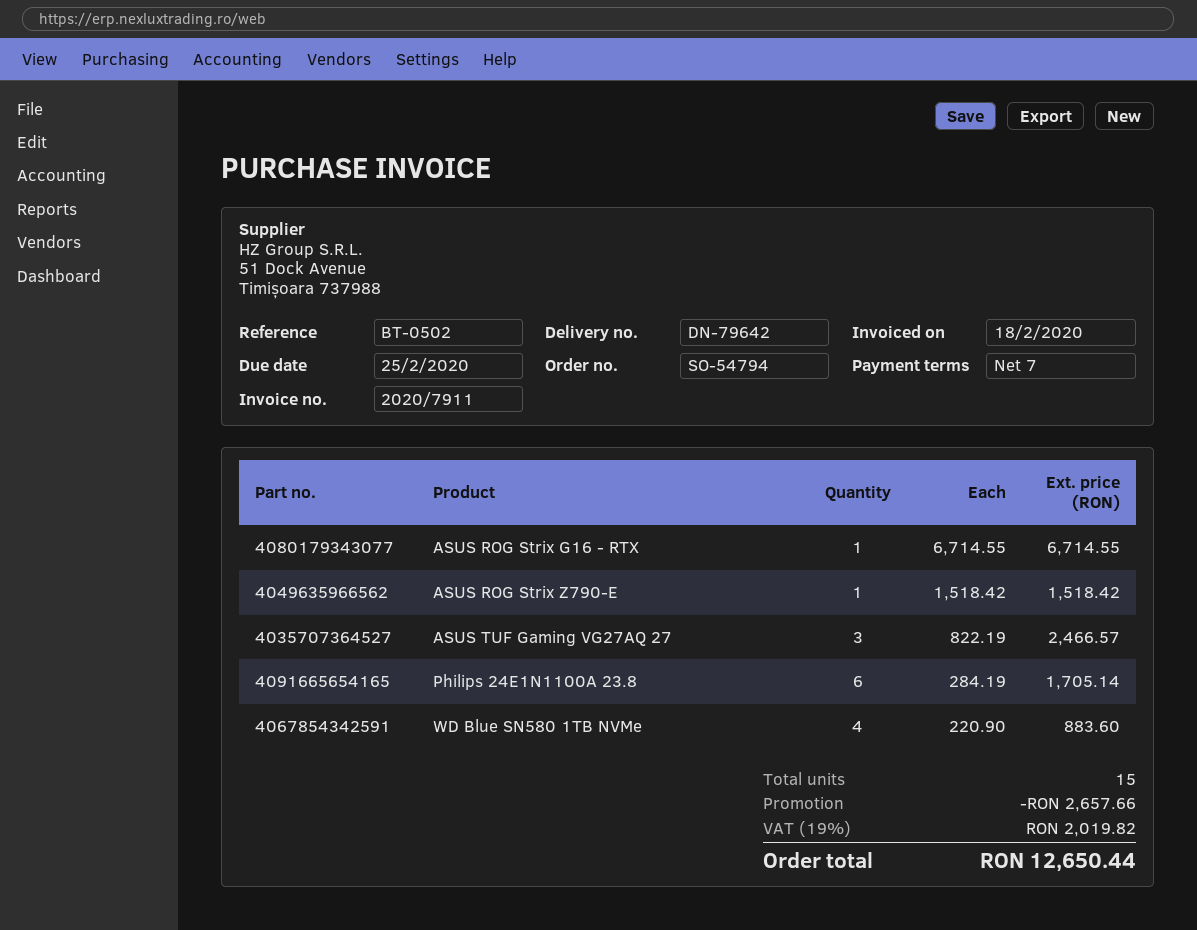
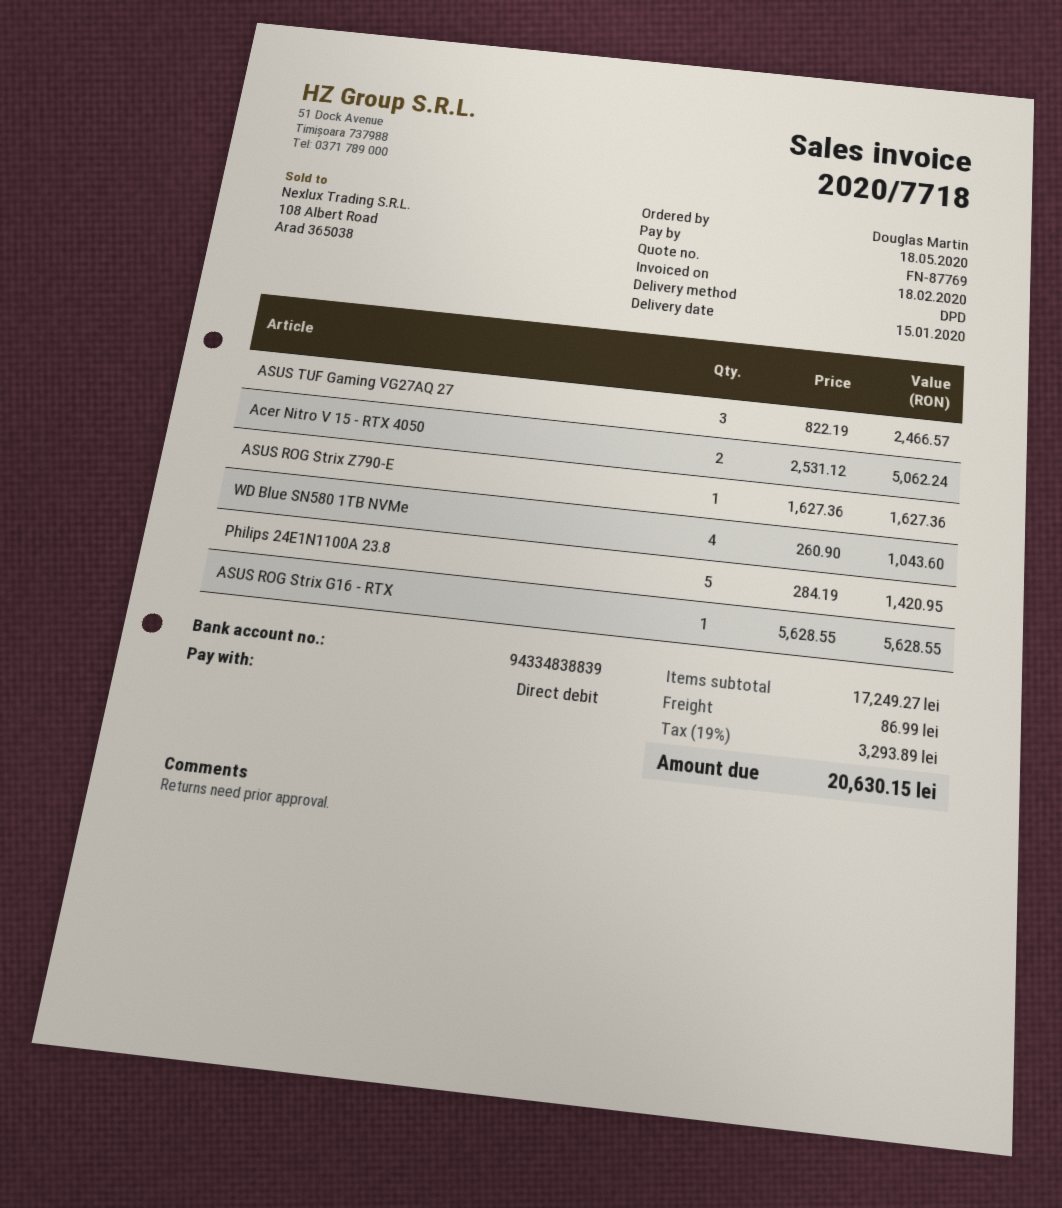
invoice number: 2020/7911 -> 2020/7718
due date: 2020-02-25 -> 2020-05-18
ASUS ROG Strix G16 - RTX: 1 x 6714.55 = 6714.55 -> 1 x 5628.55 = 5628.55
ASUS ROG Strix Z790-E: 1 x 1518.42 = 1518.42 -> 1 x 1627.36 = 1627.36
Philips 24E1N1100A 23.8: 6 x 284.19 = 1705.14 -> 5 x 284.19 = 1420.95
WD Blue SN580 1TB NVMe: 4 x 220.90 = 883.60 -> 4 x 260.90 = 1043.60
Acer Nitro V 15 - RTX 4050: none -> 2 x 2531.12 = 5062.24
discount: 2657.66 -> none
shipping: none -> 86.99
tax: 19% = 2019.82 -> 19% = 3293.89
total: 12650.44 -> 20630.15

